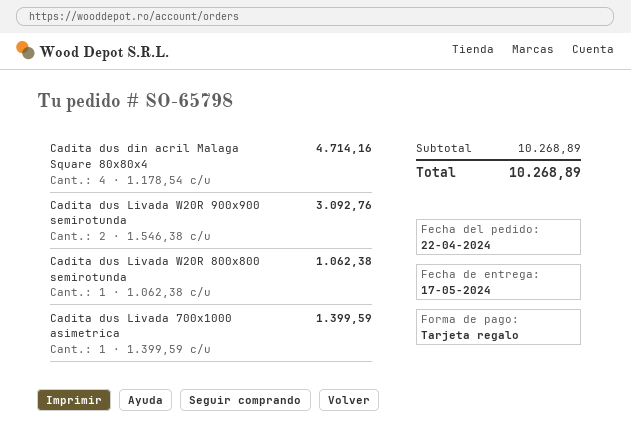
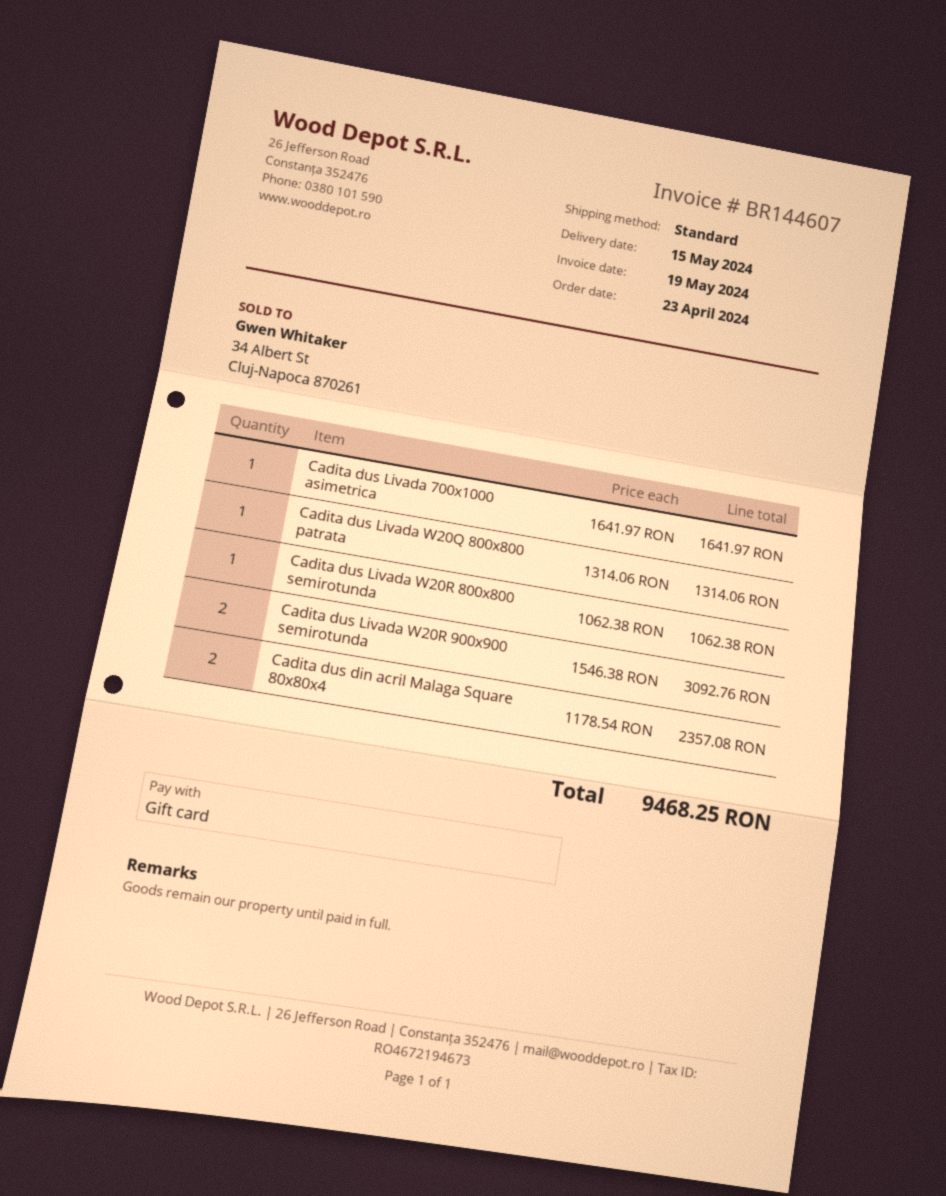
order date: 2024-04-22 -> 2024-04-23
delivery date: 2024-05-17 -> 2024-05-15
Cadita dus din acril Malaga Square 80x80x4: 4 x 1178.54 = 4714.16 -> 2 x 1178.54 = 2357.08
Cadita dus Livada 700x1000 asimetrica: 1 x 1399.59 = 1399.59 -> 1 x 1641.97 = 1641.97
Cadita dus Livada W20Q 800x800 patrata: none -> 1 x 1314.06 = 1314.06
total: 10268.89 -> 9468.25

